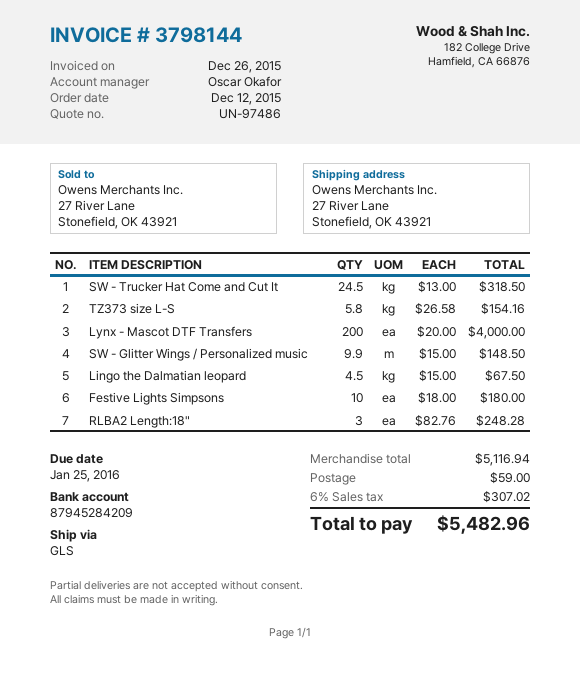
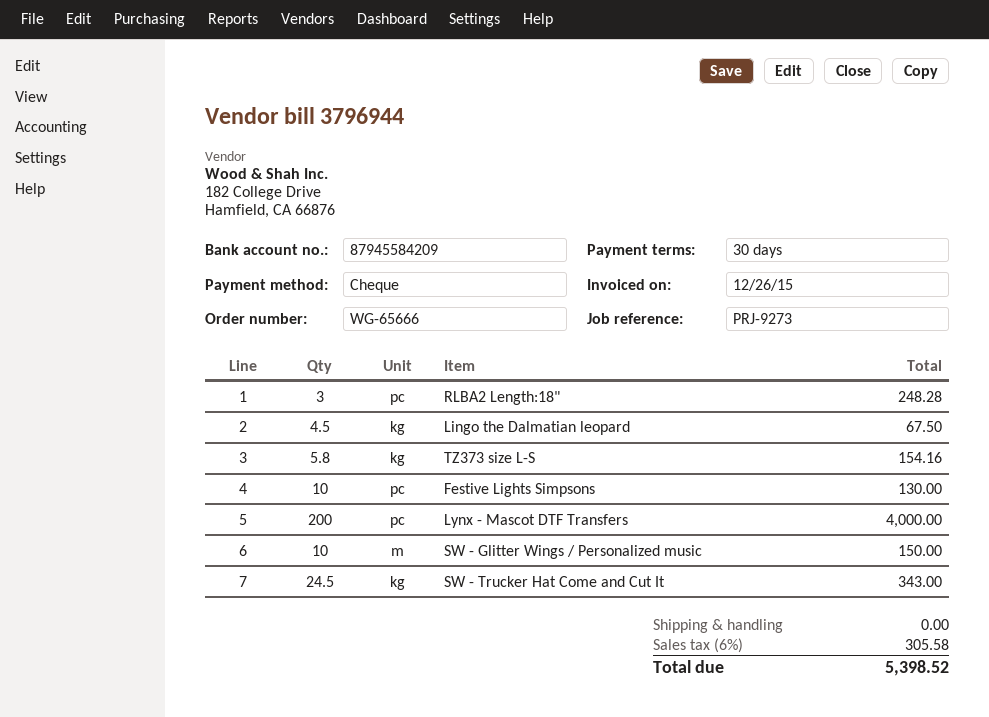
invoice number: 3798144 -> 3796944
bank account: 87945284209 -> 87945584209
SW - Trucker Hat Come and Cut It: 24.5 for 318.50 -> 24.5 for 343.00
SW - Glitter Wings / Personalized music: 9.9 for 148.50 -> 10 for 150.00
Festive Lights Simpsons: 10 for 180.00 -> 10 for 130.00
shipping: 59.00 -> 0.00
tax: 6% = 307.02 -> 6% = 305.58
total: 5482.96 -> 5398.52

